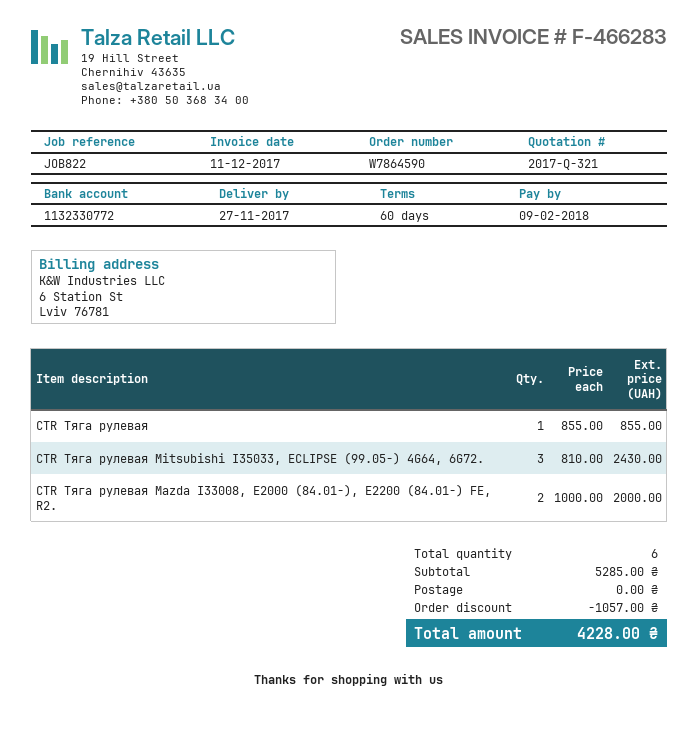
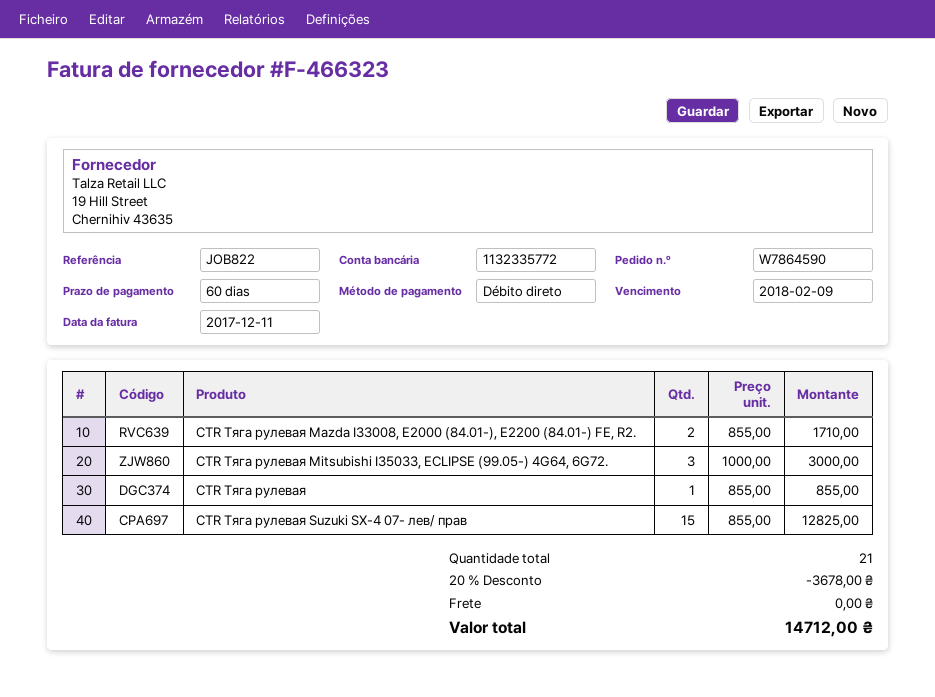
invoice number: F-466283 -> F-466323
bank account: 1132330772 -> 1132335772
CTR Тяга рулевая Mitsubishi I35033, ECLIPSE (99.05-) 4G64, 6G72.: 3 x 810.00 = 2430.00 -> 3 x 1000.00 = 3000.00
CTR Тяга рулевая Mazda I33008, E2000 (84.01-), E2200 (84.01-) FE, R2.: 2 x 1000.00 = 2000.00 -> 2 x 855.00 = 1710.00
CTR Тяга рулевая Suzuki SX-4 07- лев/ прав: none -> 15 x 855.00 = 12825.00
total quantity: 6 -> 21
discount: 1057.00 -> 3678.00
total: 4228.00 -> 14712.00

